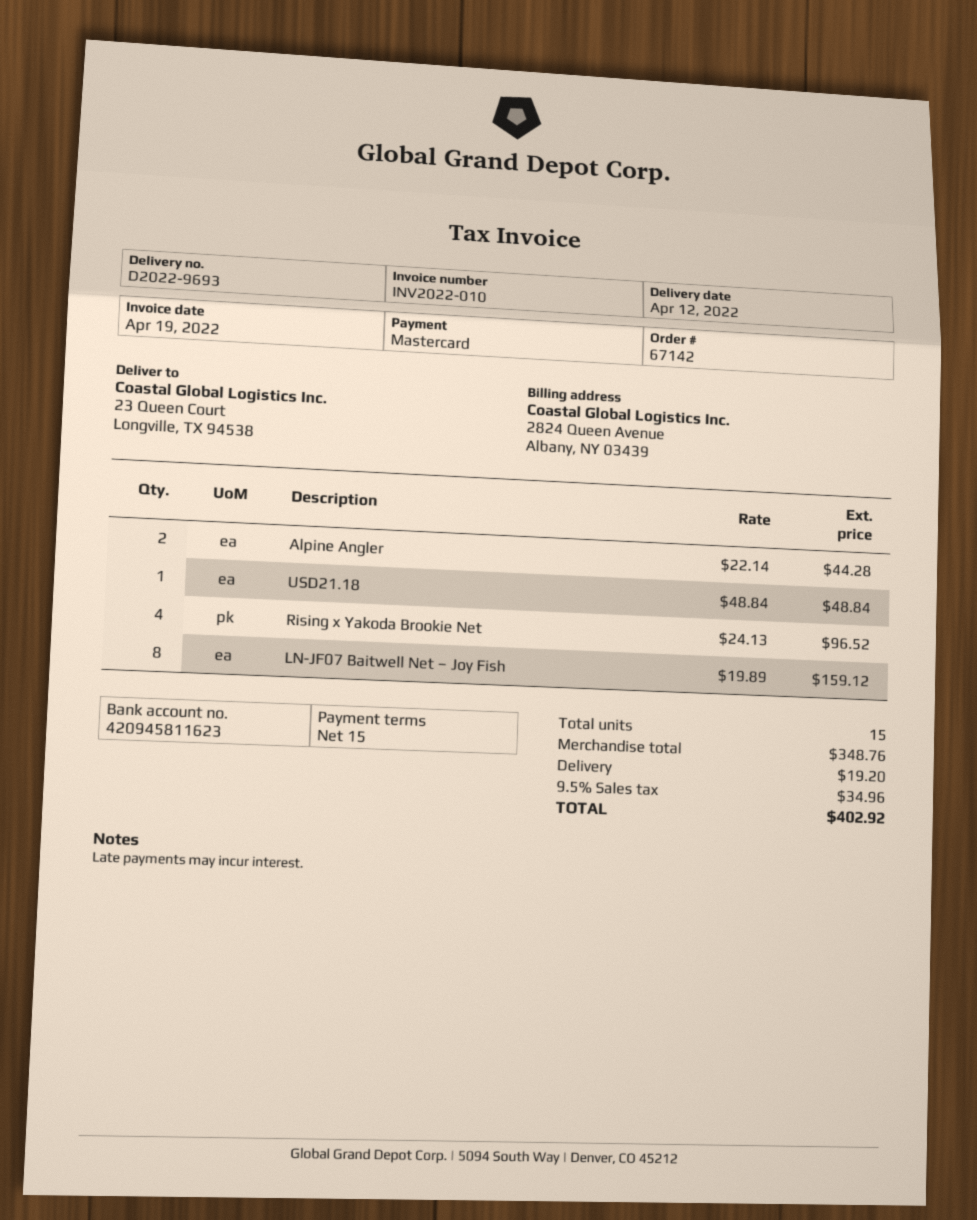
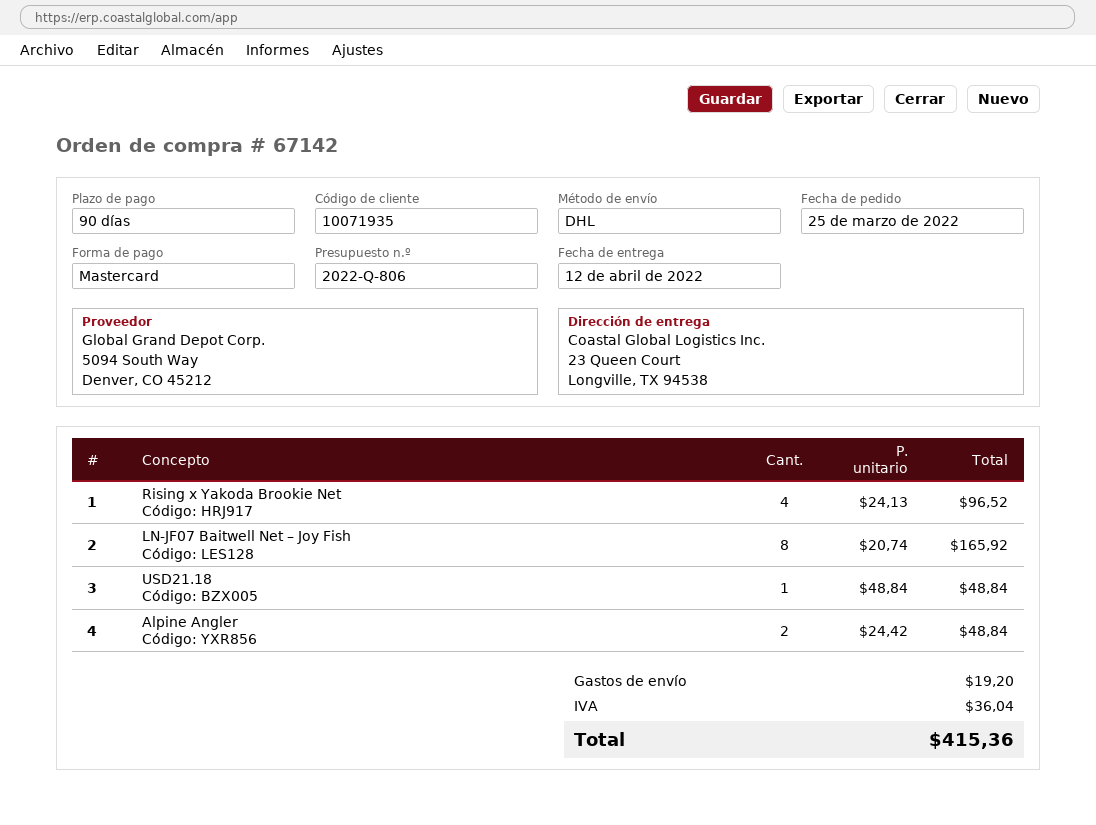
payment terms: 15 days -> 90 days
Alpine Angler: 2 x 22.14 = 44.28 -> 2 x 24.42 = 48.84
LN-JF07 Baitwell Net – Joy Fish: 8 x 19.89 = 159.12 -> 8 x 20.74 = 165.92
tax: 34.96 -> 36.04
total: 402.92 -> 415.36

